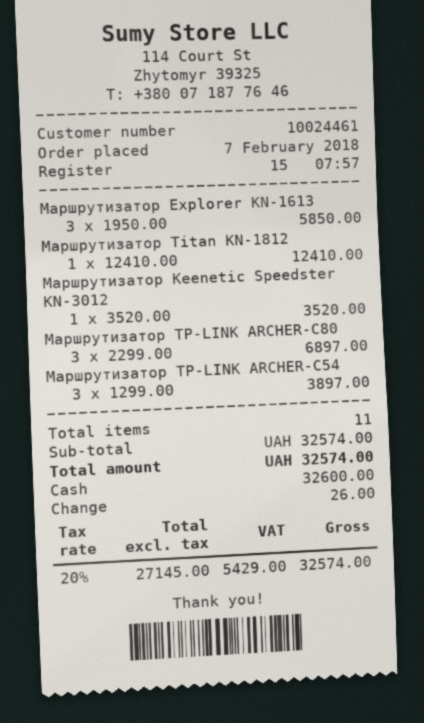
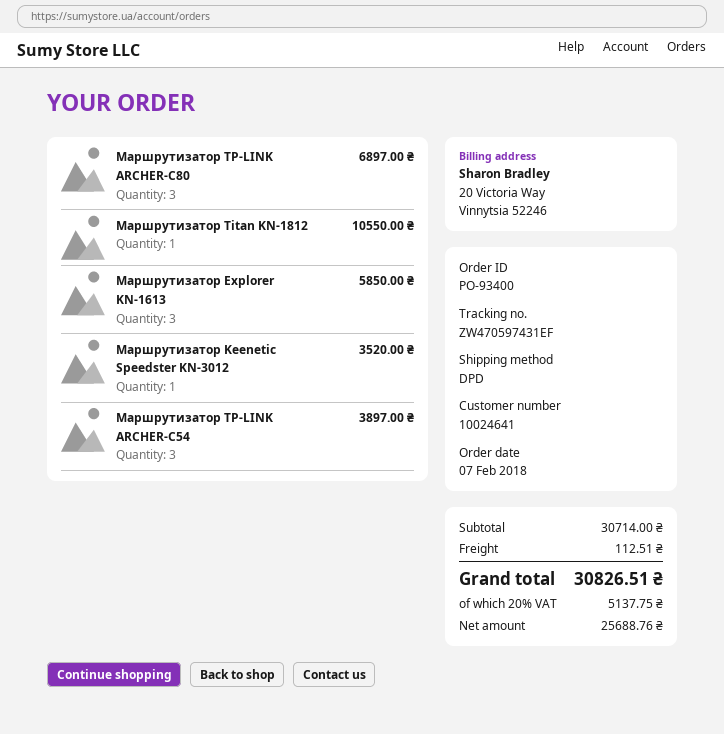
customer number: 10024461 -> 10024641
Маршрутизатор Titan KN-1812: 1 for 12410.00 -> 1 for 10550.00
subtotal: 32574.00 -> 30714.00
shipping: none -> 112.51
net: 27145.00 -> 25688.76
tax: 20% = 5429.00 -> 20% = 5137.75
total: 32574.00 -> 30826.51

